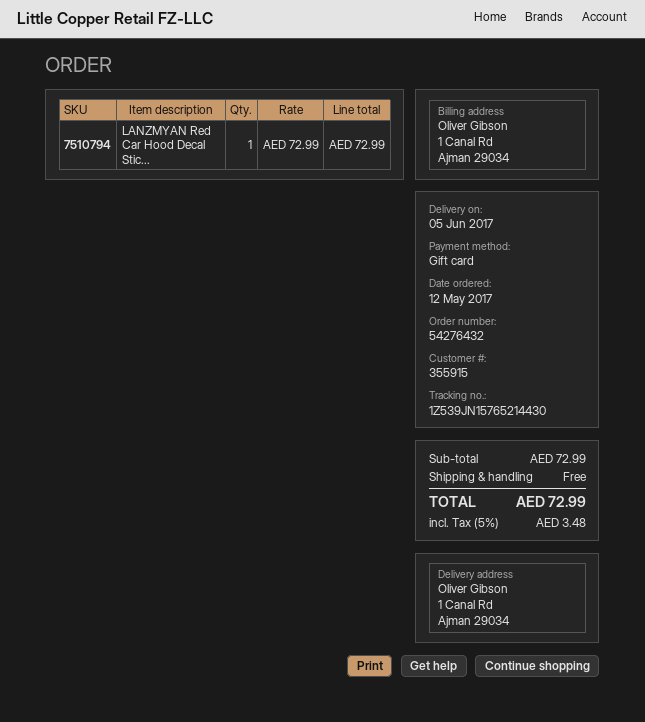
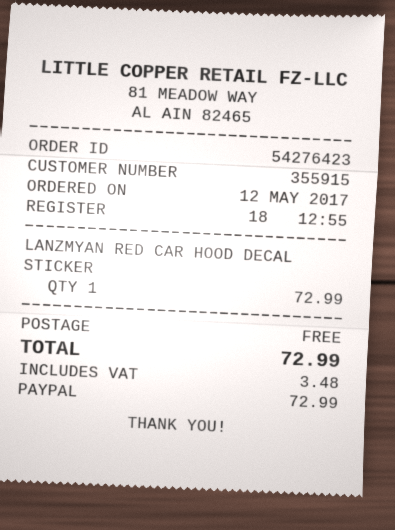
order number: 54276432 -> 54276423
payment method: gift card -> PayPal

